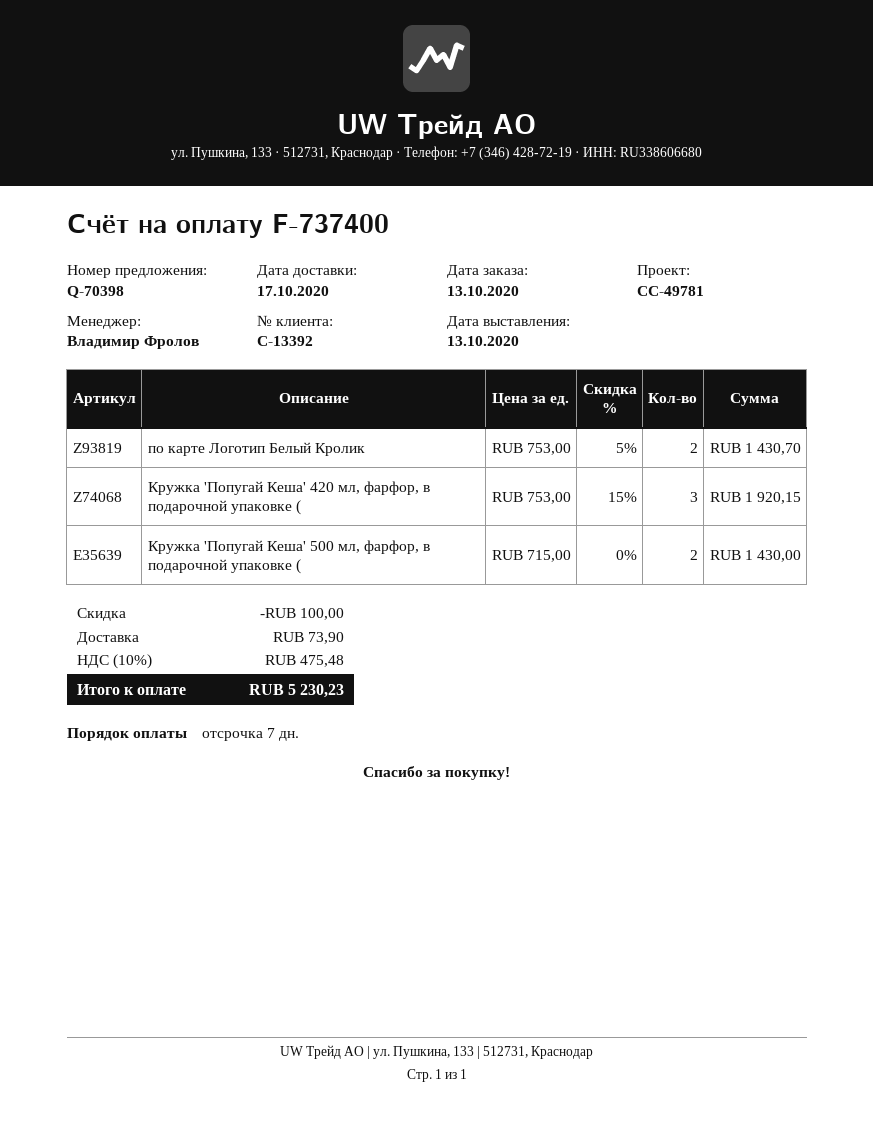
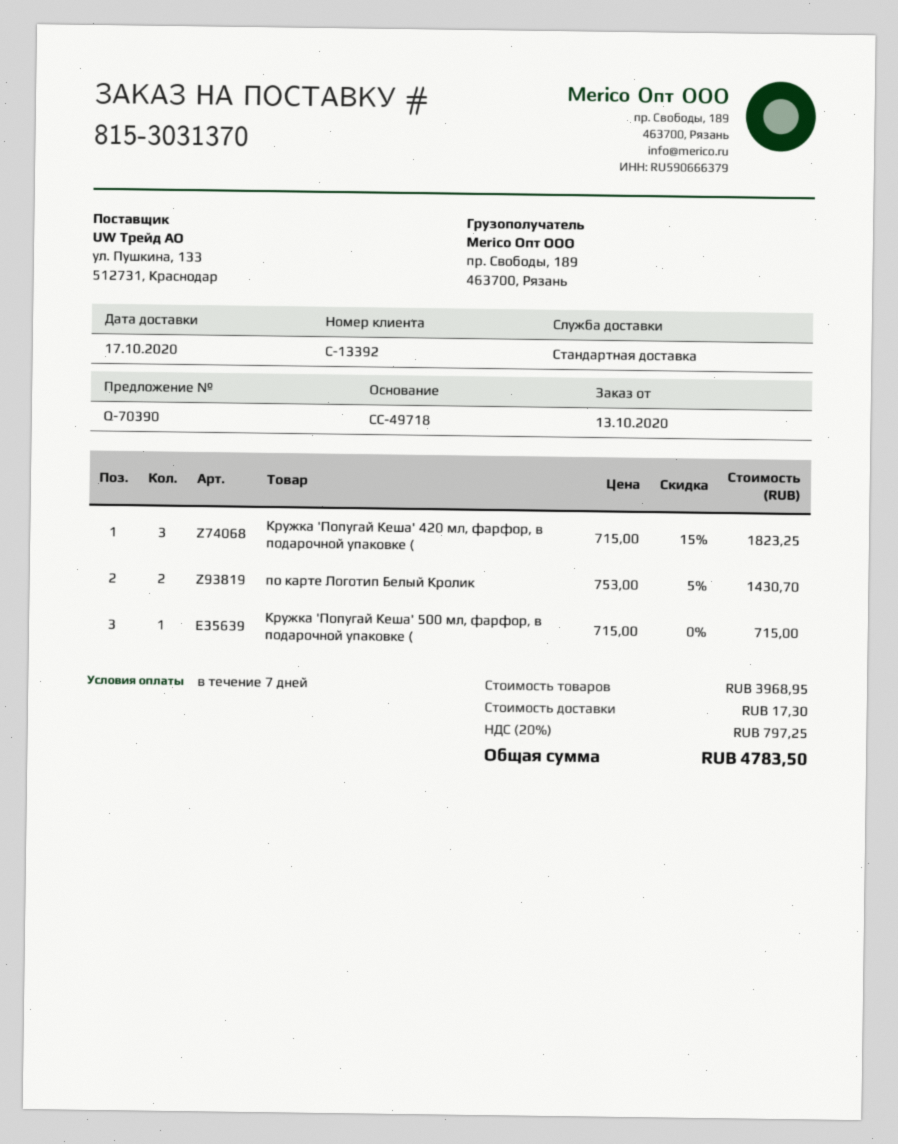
quote number: Q-70398 -> Q-70390
reference: CC-49781 -> CC-49718
Кружка 'Попугай Кеша' 420 мл, фарфор, в подарочной упаковке (: 3 x 753.00 - 15% = 1920.15 -> 3 x 715.00 - 15% = 1823.25
Кружка 'Попугай Кеша' 500 мл, фарфор, в подарочной упаковке (: 2 x 715.00 = 1430.00 -> 1 x 715.00 = 715.00
discount: 100.00 -> none
shipping: 73.90 -> 17.30
tax: 10% = 475.48 -> 20% = 797.25
total: 5230.23 -> 4783.50

